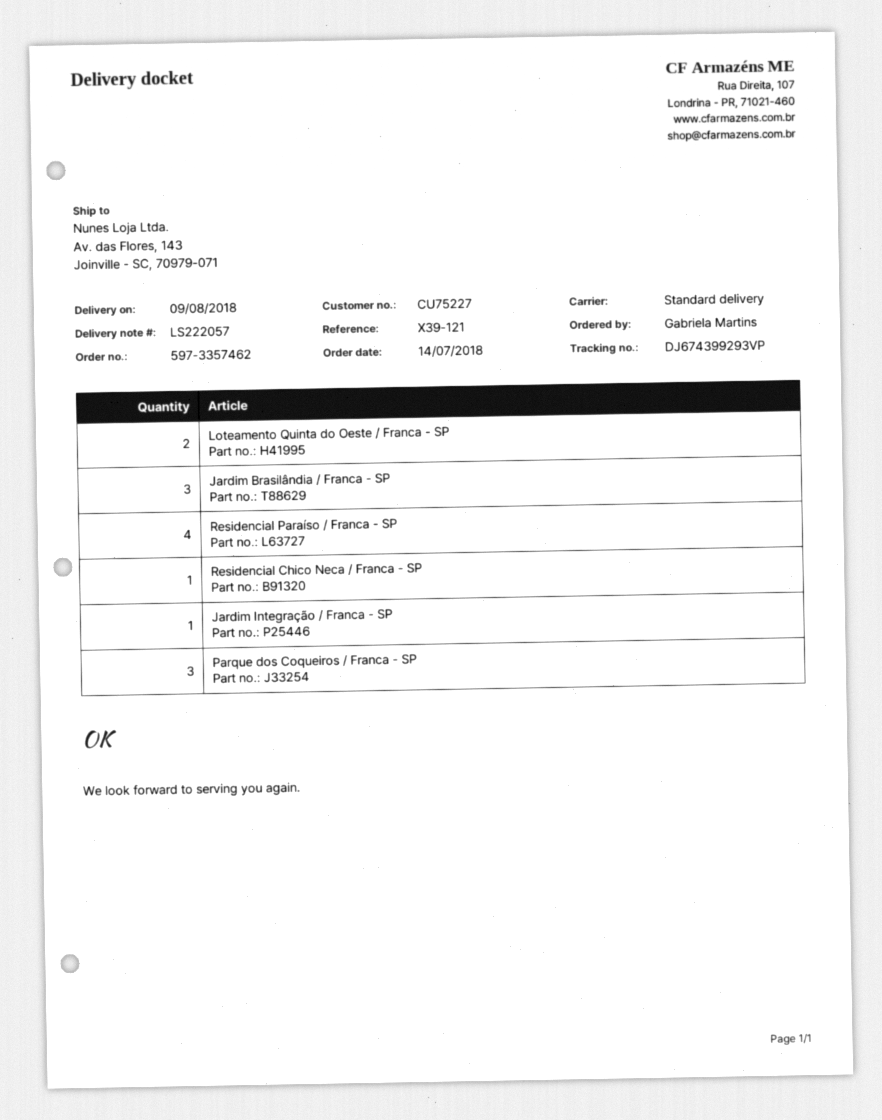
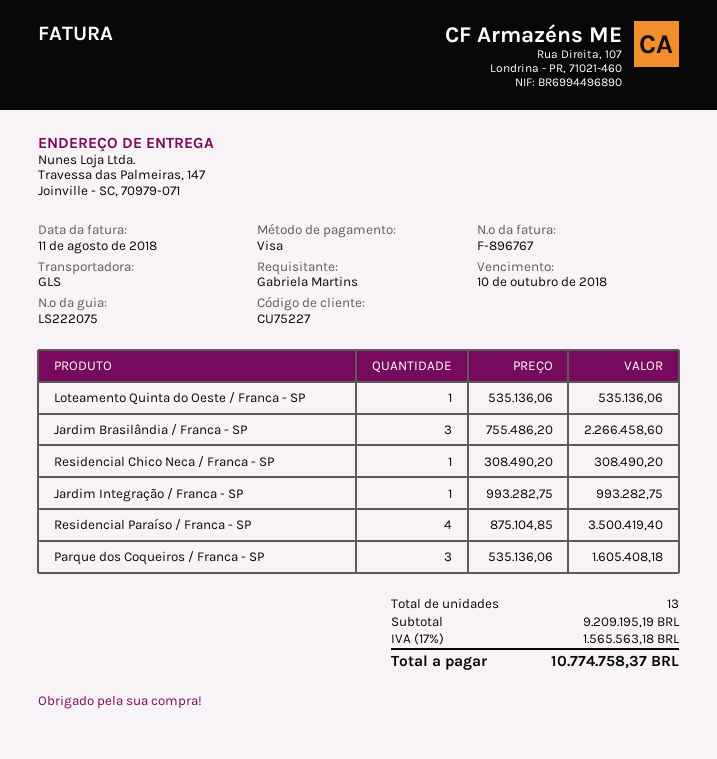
delivery note number: LS222057 -> LS222075
shipping method: standard -> GLS
ship to: Av. das Flores, 143, Joinville - SC, 70979-071 -> Travessa das Palmeiras, 147, Joinville - SC, 70979-071
Loteamento Quinta do Oeste / Franca - SP: 2 -> 1

